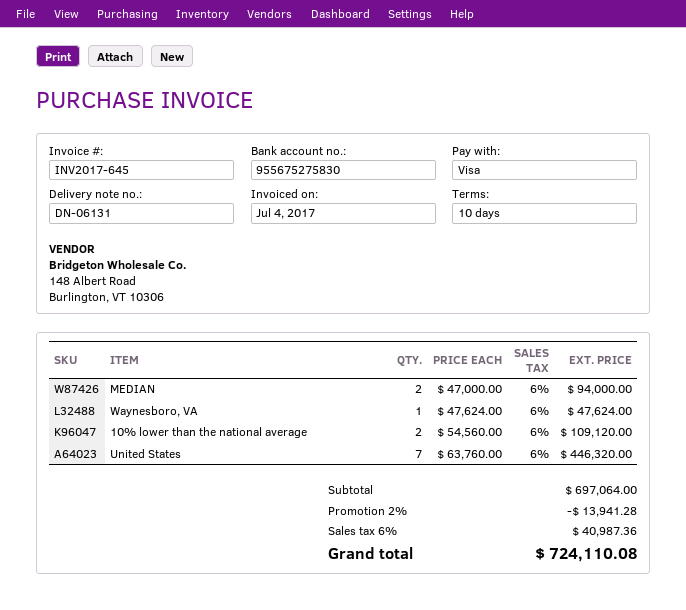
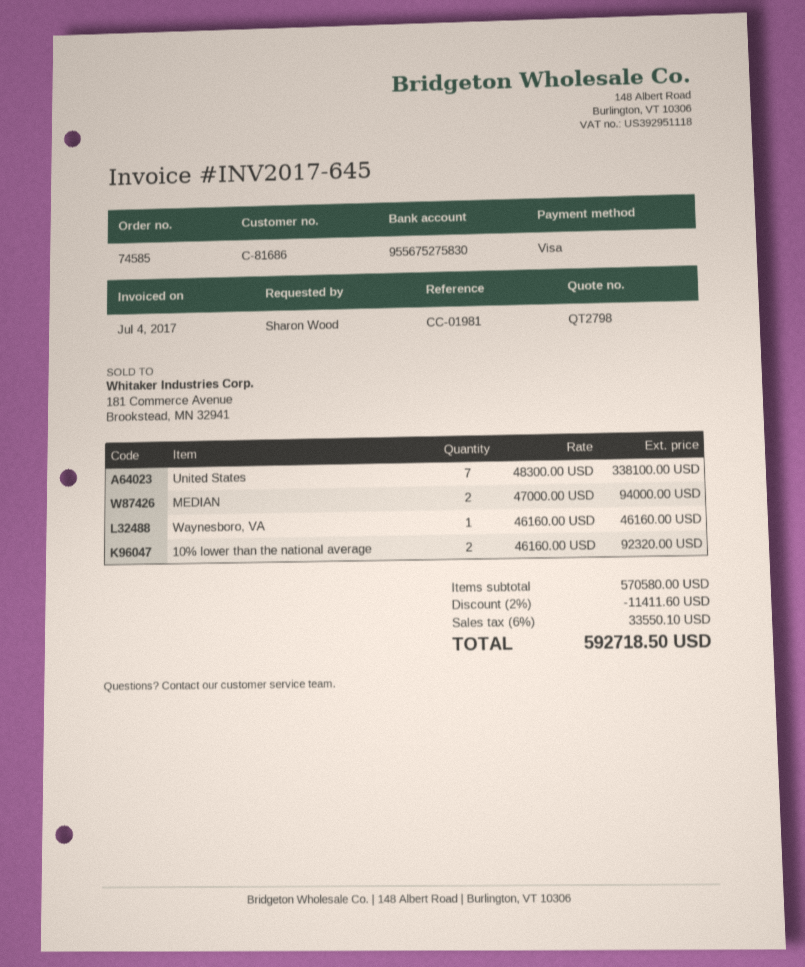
Waynesboro, VA: 1 x 47624.00 = 47624.00 -> 1 x 46160.00 = 46160.00
10% lower than the national average: 2 x 54560.00 = 109120.00 -> 2 x 46160.00 = 92320.00
United States: 7 x 63760.00 = 446320.00 -> 7 x 48300.00 = 338100.00
subtotal: 697064.00 -> 570580.00
discount: 2% = 13941.28 -> 2% = 11411.60
tax: 6% = 40987.36 -> 6% = 33550.10
total: 724110.08 -> 592718.50

